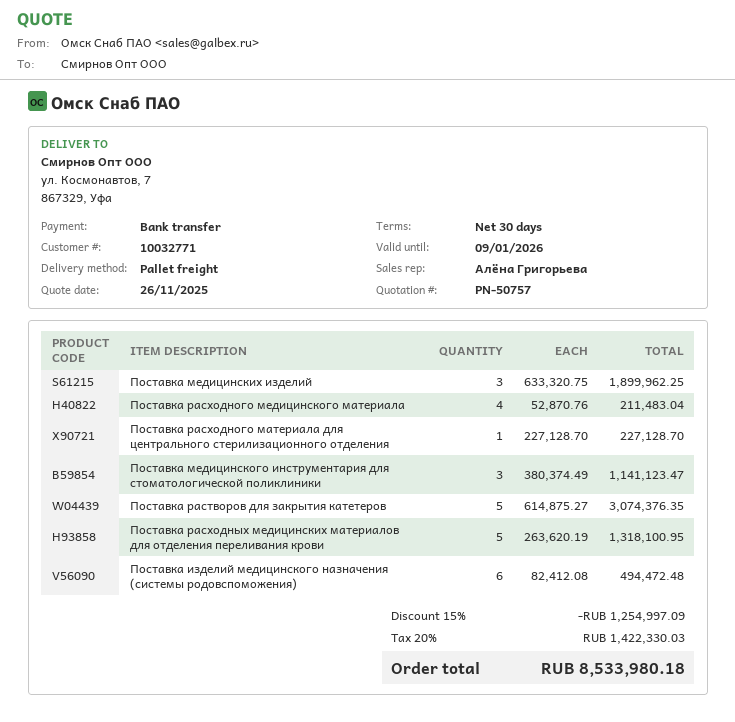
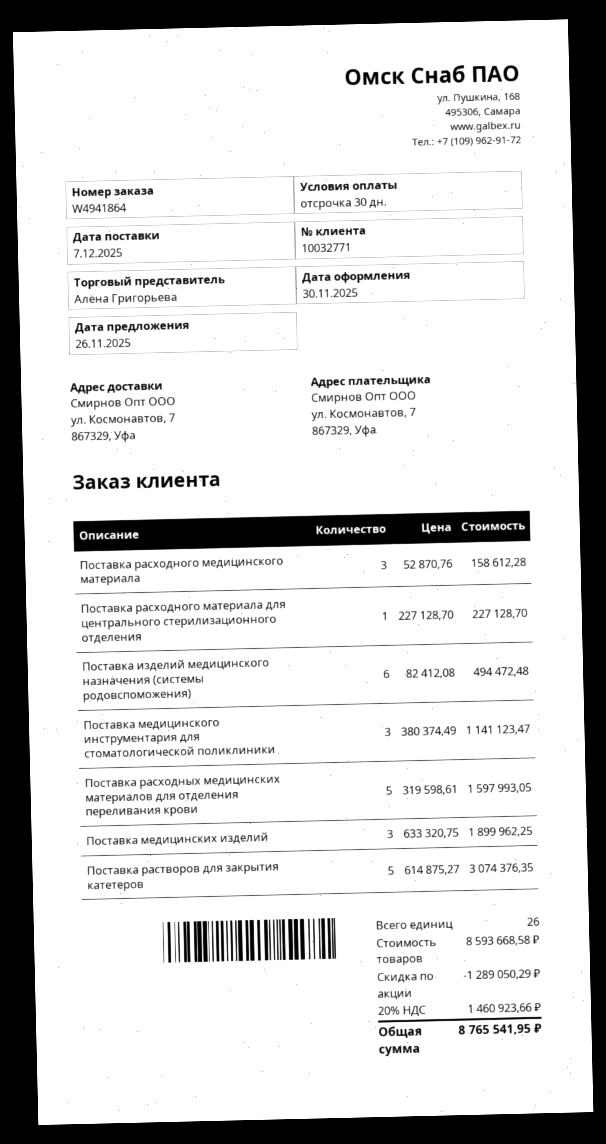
Поставка расходного медицинского материала: 4 x 52870.76 = 211483.04 -> 3 x 52870.76 = 158612.28
Поставка расходных медицинских материалов для отделения переливания крови: 5 x 263620.19 = 1318100.95 -> 5 x 319598.61 = 1597993.05
discount: 1254997.09 -> 1289050.29
tax: 20% = 1422330.03 -> 20% = 1460923.66
total: 8533980.18 -> 8765541.95

